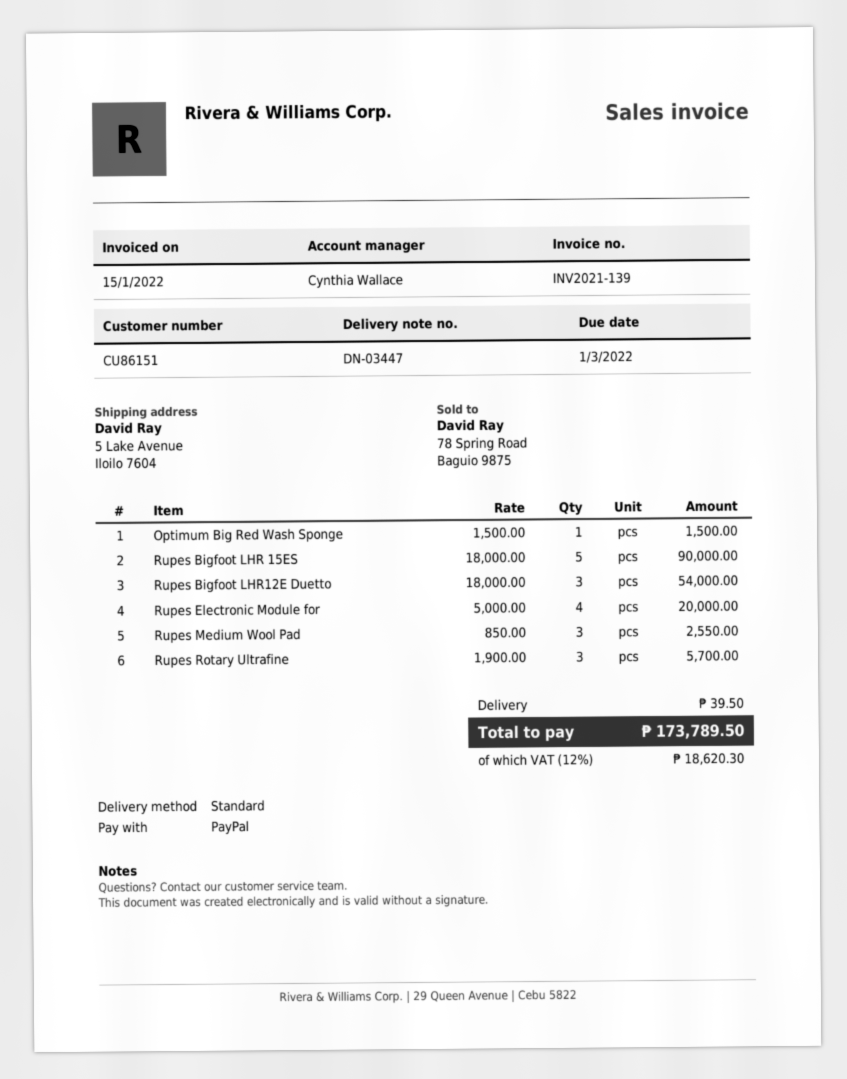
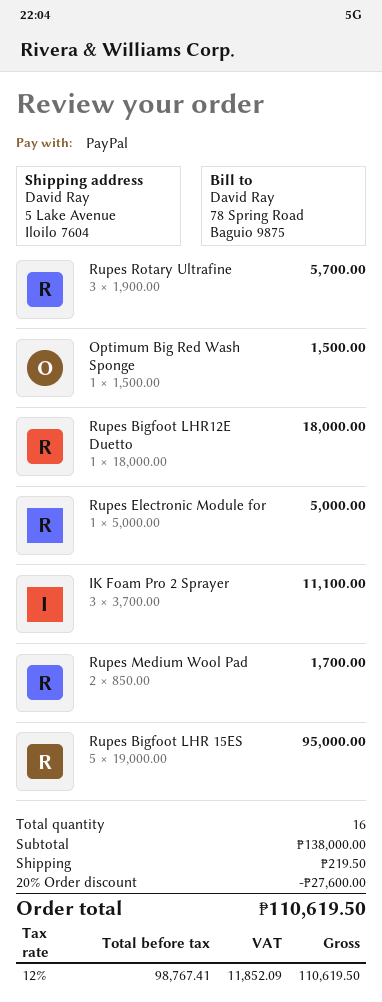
Rupes Bigfoot LHR 15ES: 5 x 18000.00 = 90000.00 -> 5 x 19000.00 = 95000.00
Rupes Bigfoot LHR12E Duetto: 3 x 18000.00 = 54000.00 -> 1 x 18000.00 = 18000.00
Rupes Electronic Module for: 4 x 5000.00 = 20000.00 -> 1 x 5000.00 = 5000.00
Rupes Medium Wool Pad: 3 x 850.00 = 2550.00 -> 2 x 850.00 = 1700.00
IK Foam Pro 2 Sprayer: none -> 3 x 3700.00 = 11100.00
discount: none -> 20% = 27600.00
shipping: 39.50 -> 219.50
tax: 12% = 18620.30 -> 12% = 11852.09
total: 173789.50 -> 110619.50

